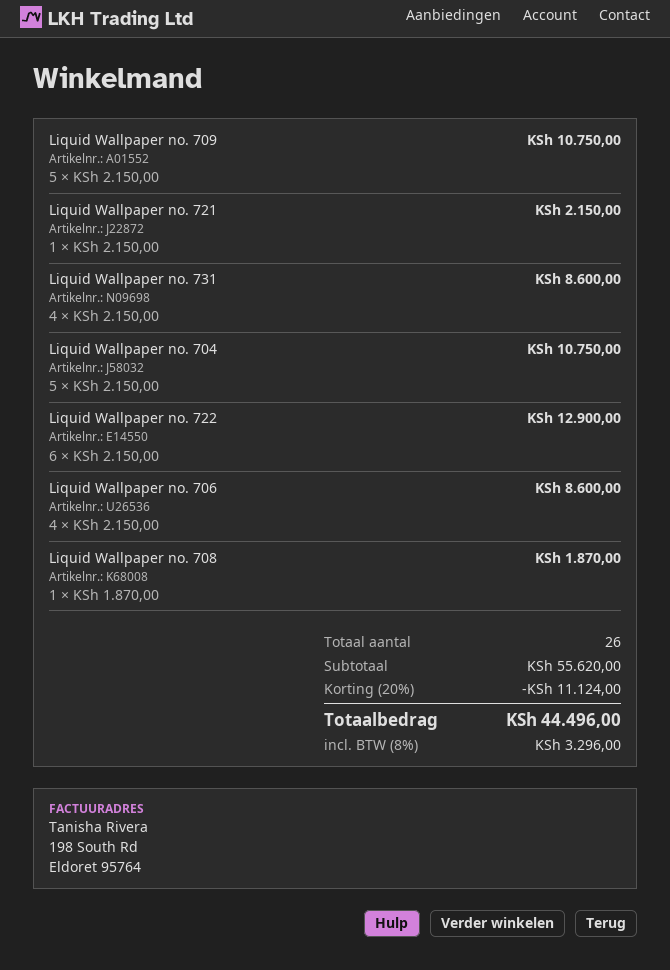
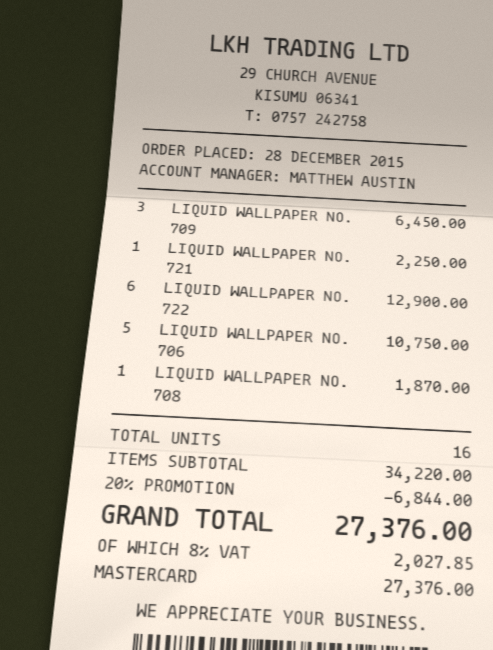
Liquid Wallpaper no. 709: 5 for 10750.00 -> 3 for 6450.00
Liquid Wallpaper no. 721: 1 for 2150.00 -> 1 for 2250.00
Liquid Wallpaper no. 731: 4 for 8600.00 -> none
Liquid Wallpaper no. 704: 5 for 10750.00 -> none
Liquid Wallpaper no. 706: 4 for 8600.00 -> 5 for 10750.00
total quantity: 26 -> 16
subtotal: 55620.00 -> 34220.00
discount: 20% = 11124.00 -> 20% = 6844.00
tax: 8% = 3296.00 -> 8% = 2027.85
total: 44496.00 -> 27376.00

